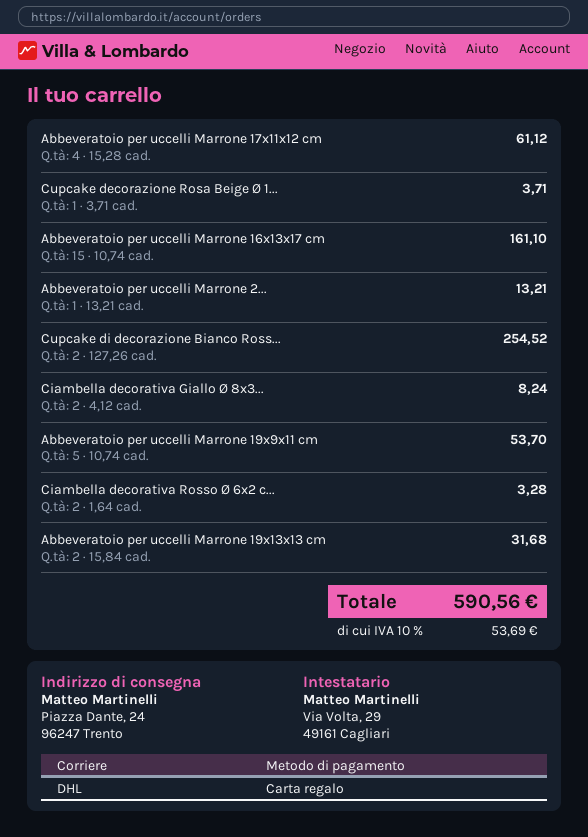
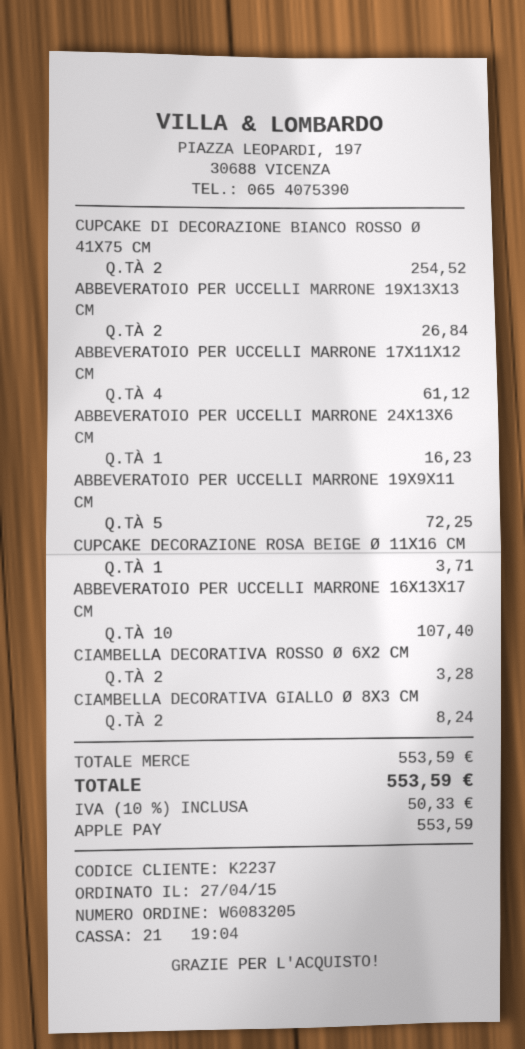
payment method: gift card -> Apple Pay
Abbeveratoio per uccelli Marrone 16x13x17 cm: 15 for 161.10 -> 10 for 107.40
Abbeveratoio per uccelli Marrone 2...: 1 for 13.21 -> 1 for 16.23
Abbeveratoio per uccelli Marrone 19x9x11 cm: 5 for 53.70 -> 5 for 72.25
Abbeveratoio per uccelli Marrone 19x13x13 cm: 2 for 31.68 -> 2 for 26.84
tax: 10% = 53.69 -> 10% = 50.33
total: 590.56 -> 553.59

